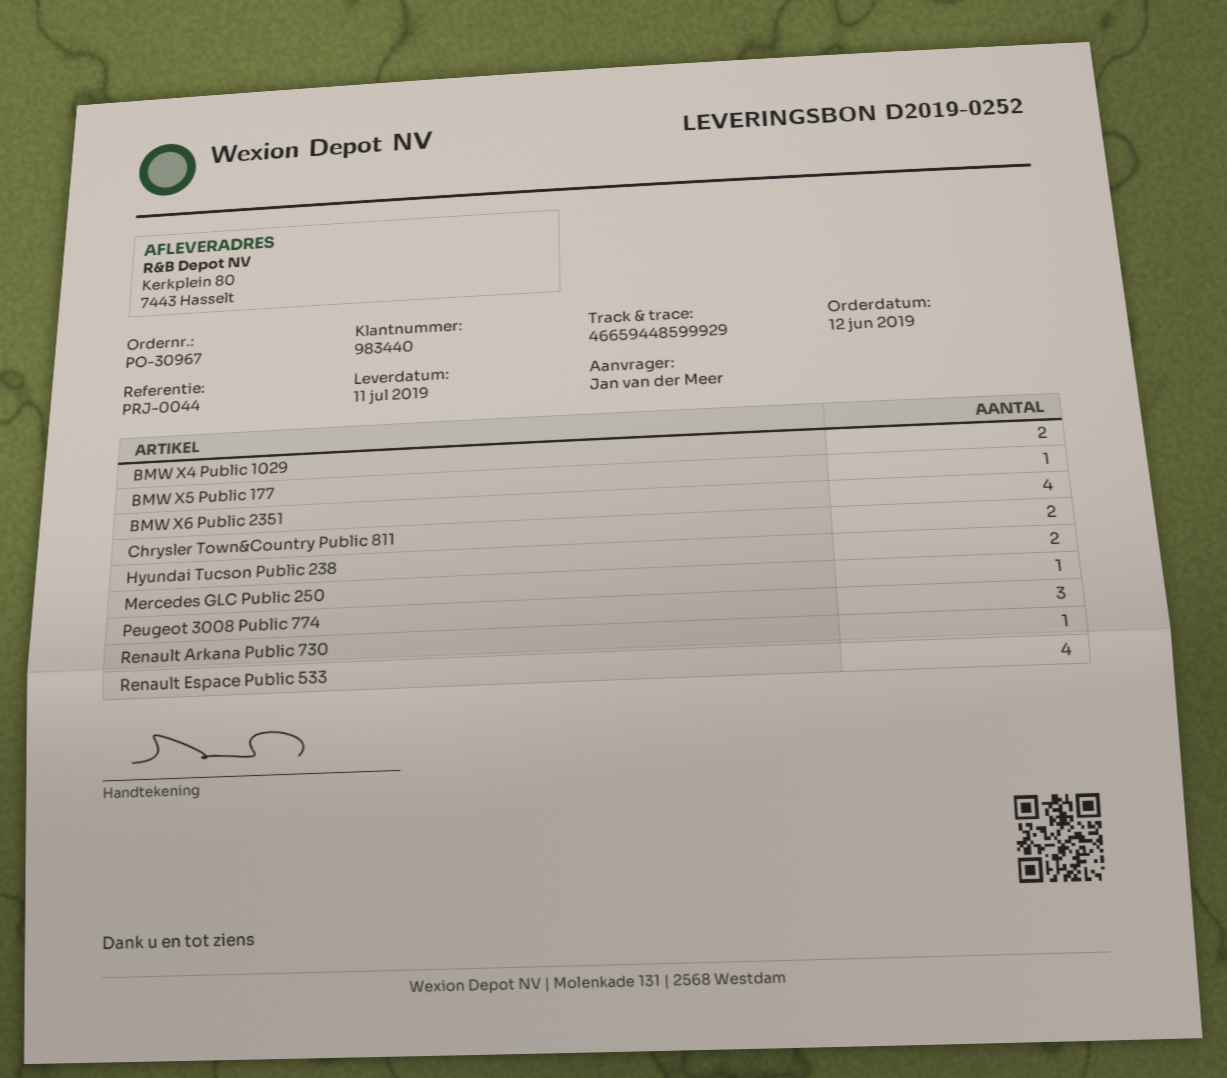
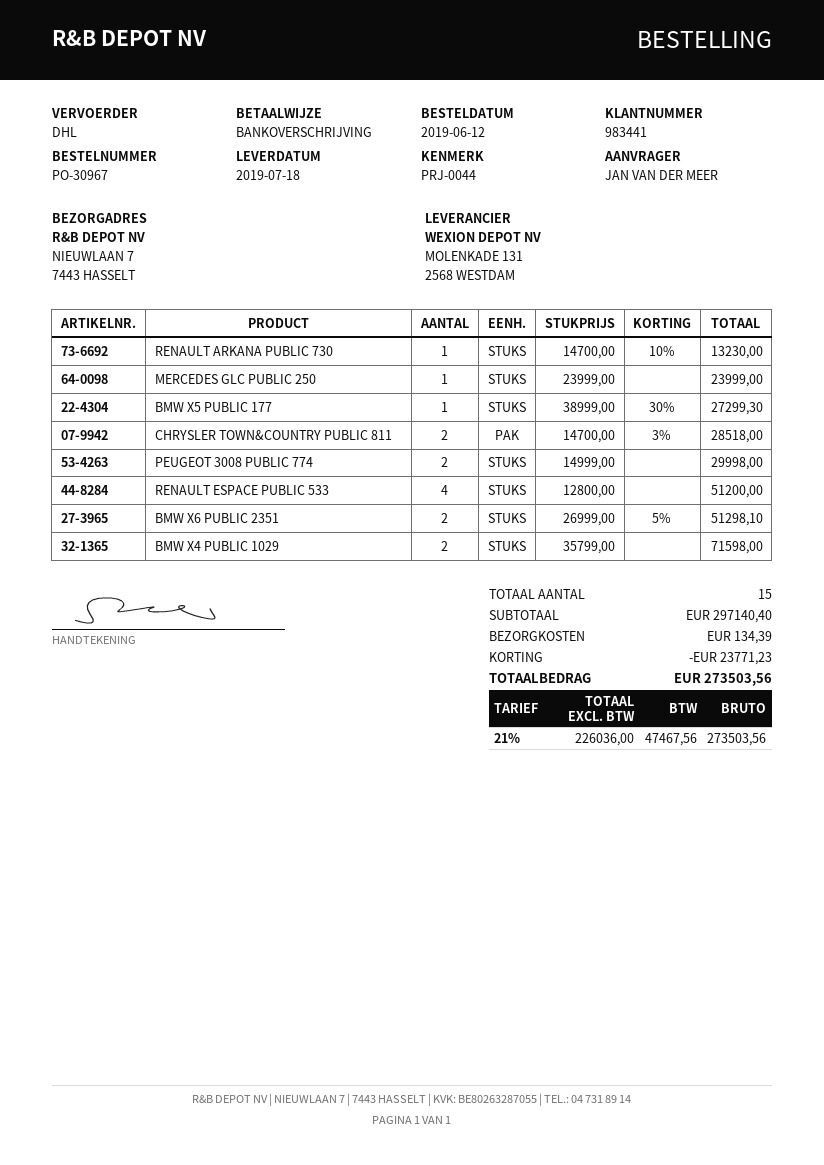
delivery date: 2019-07-11 -> 2019-07-18
customer number: 983440 -> 983441
ship to: Kerkplein 80, 7443 Hasselt -> NIEUWLAAN 7, 7443 HASSELT
BMW X6 Public 2351: 4 -> 2
Hyundai Tucson Public 238: 2 -> none
Peugeot 3008 Public 774: 3 -> 2

